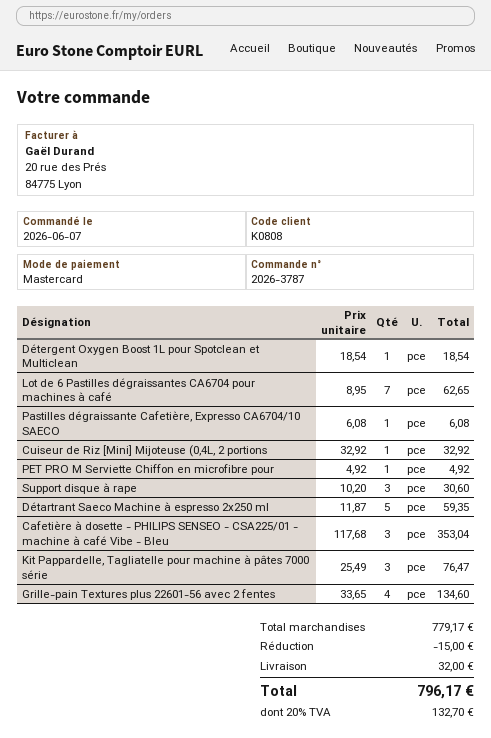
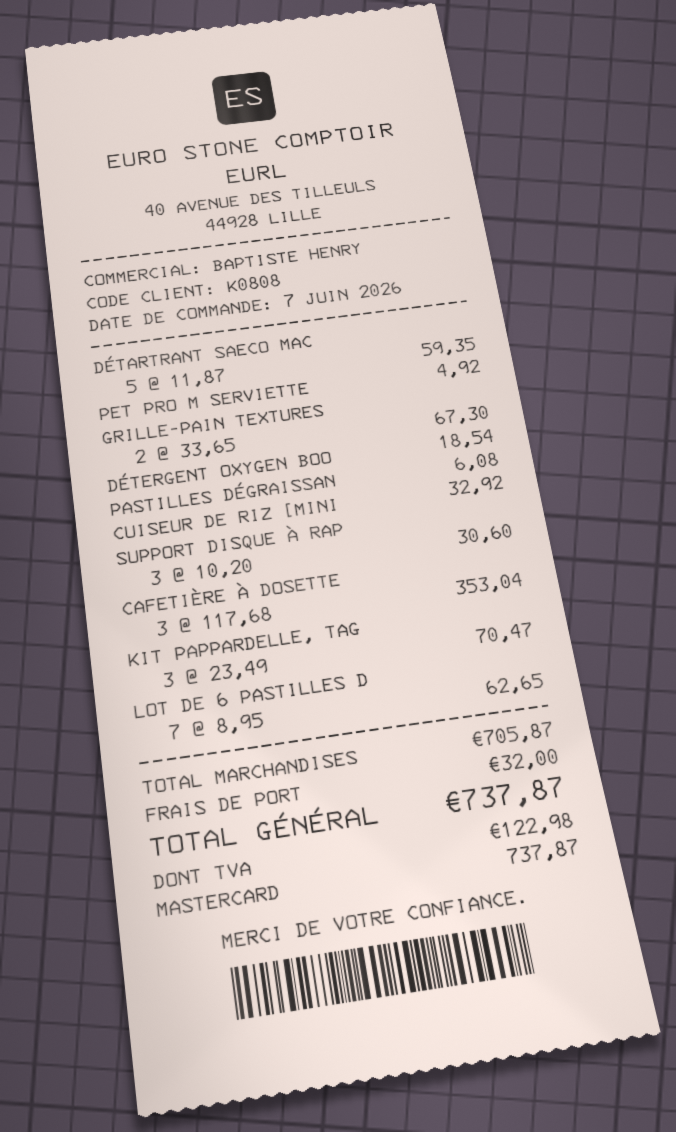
Kit Pappardelle, Tagliatelle pour machine à pâtes 7000 série: 3 x 25.49 = 76.47 -> 3 x 23.49 = 70.47
Grille-pain Textures plus 22601-56 avec 2 fentes: 4 x 33.65 = 134.60 -> 2 x 33.65 = 67.30
subtotal: 779.17 -> 705.87
discount: 15.00 -> none
tax: 132.70 -> 122.98
total: 796.17 -> 737.87

